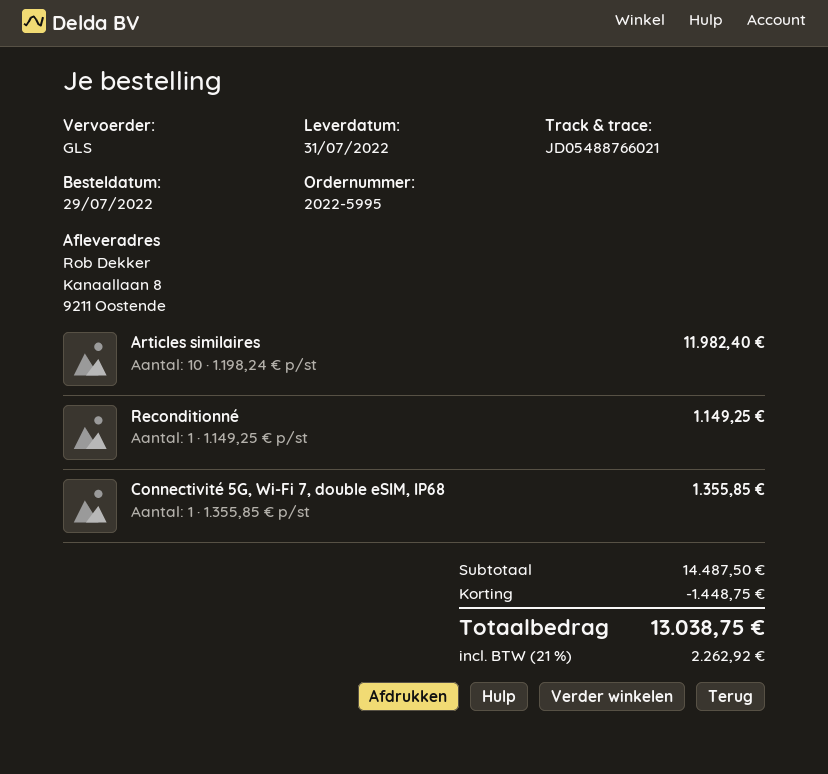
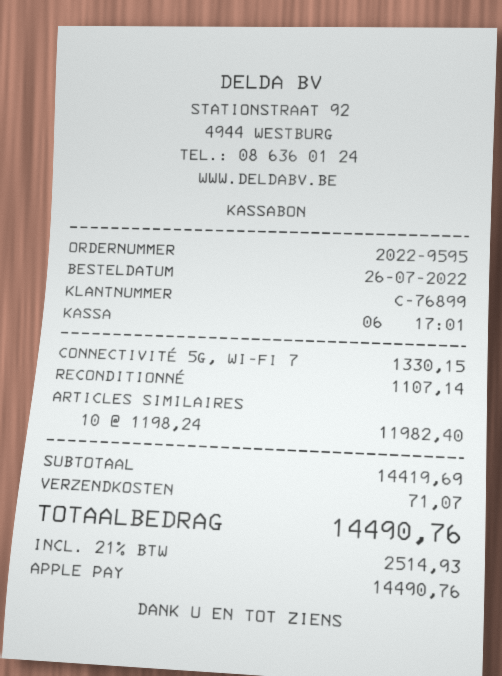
order number: 2022-5995 -> 2022-9595
order date: 2022-07-29 -> 2022-07-26
Reconditionné: 1 x 1149.25 = 1149.25 -> 1 x 1107.14 = 1107.14
Connectivité 5G, Wi-Fi 7, double eSIM, IP68: 1 x 1355.85 = 1355.85 -> 1 x 1330.15 = 1330.15
subtotal: 14487.50 -> 14419.69
discount: 1448.75 -> none
shipping: none -> 71.07
tax: 21% = 2262.92 -> 21% = 2514.93
total: 13038.75 -> 14490.76

